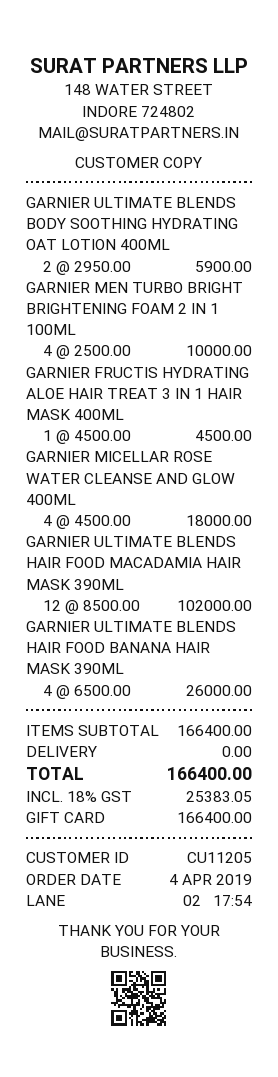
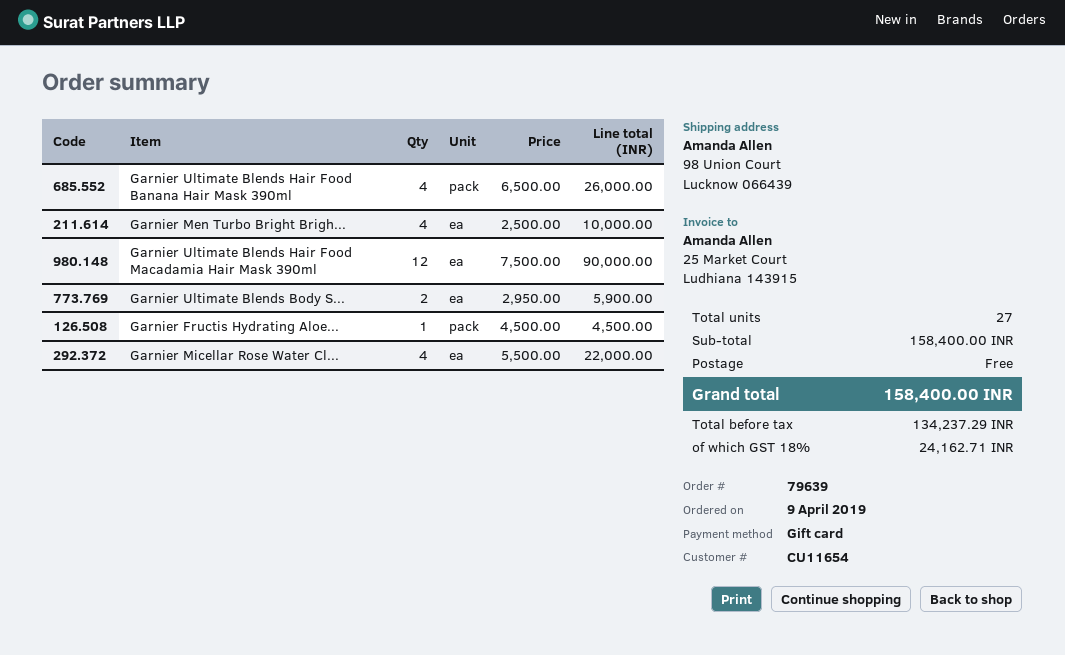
order date: 2019-04-04 -> 2019-04-09
customer number: CU11205 -> CU11654
GARNIER MICELLAR ROSE WATER CLEANSE AND GLOW 400ML: 4 x 4500.00 = 18000.00 -> 4 x 5500.00 = 22000.00
GARNIER ULTIMATE BLENDS HAIR FOOD MACADAMIA HAIR MASK 390ML: 12 x 8500.00 = 102000.00 -> 12 x 7500.00 = 90000.00
subtotal: 166400.00 -> 158400.00
tax: 18% = 25383.05 -> 18% = 24162.71
total: 166400.00 -> 158400.00

